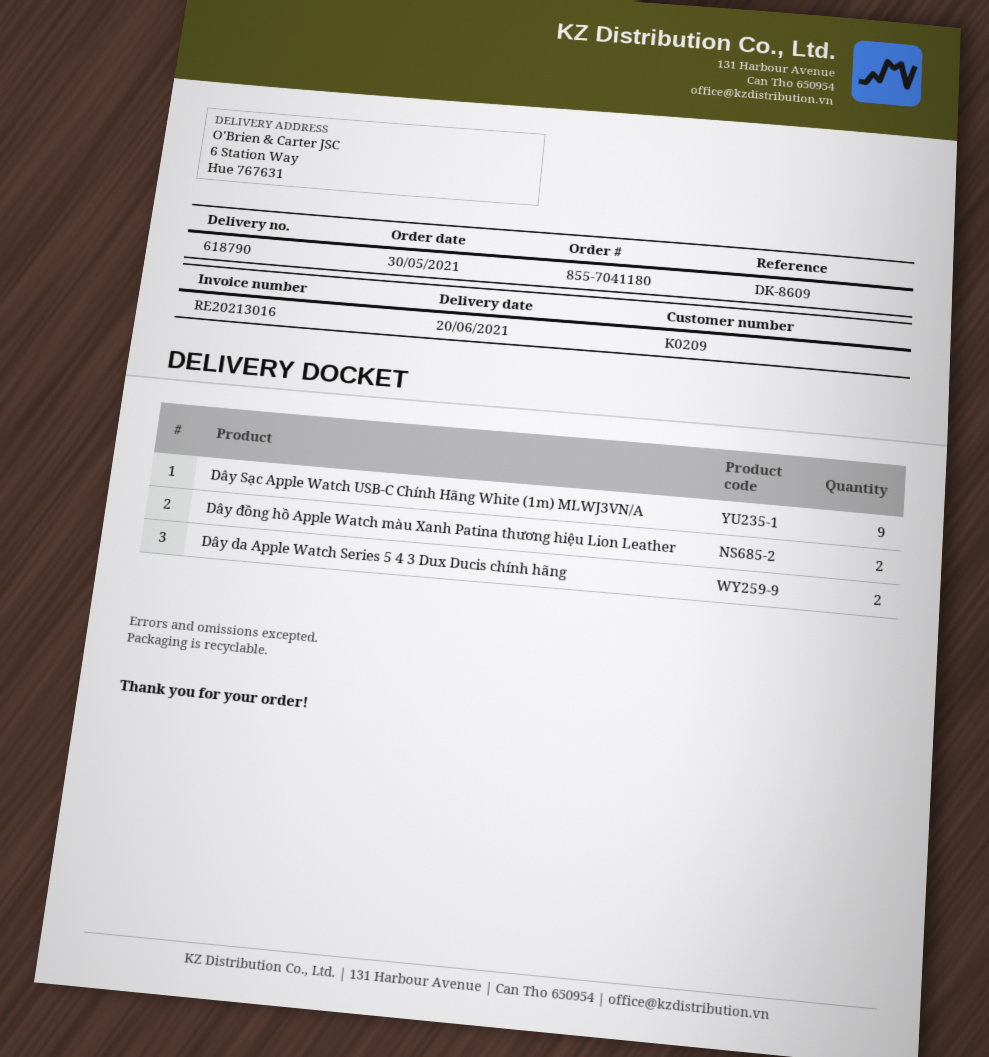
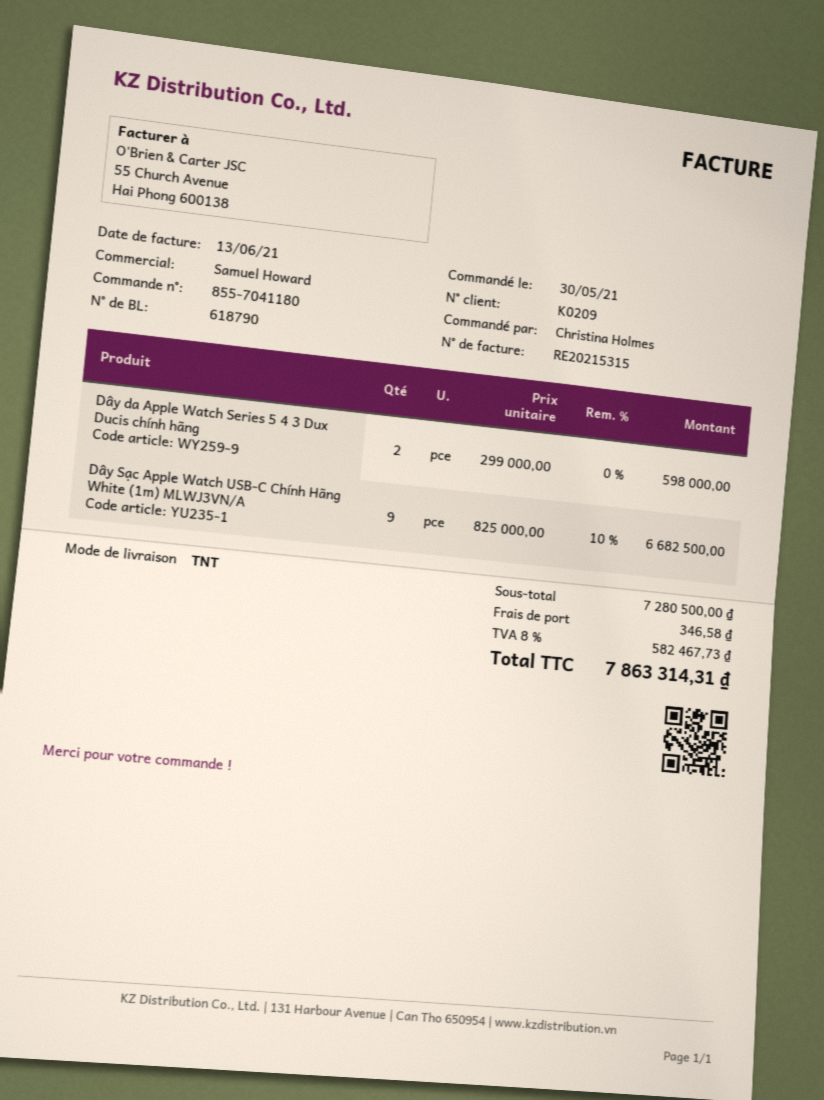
invoice number: RE20213016 -> RE20215315
Dây đồng hồ Apple Watch màu Xanh Patina thương hiệu Lion Leather: 2 -> none

